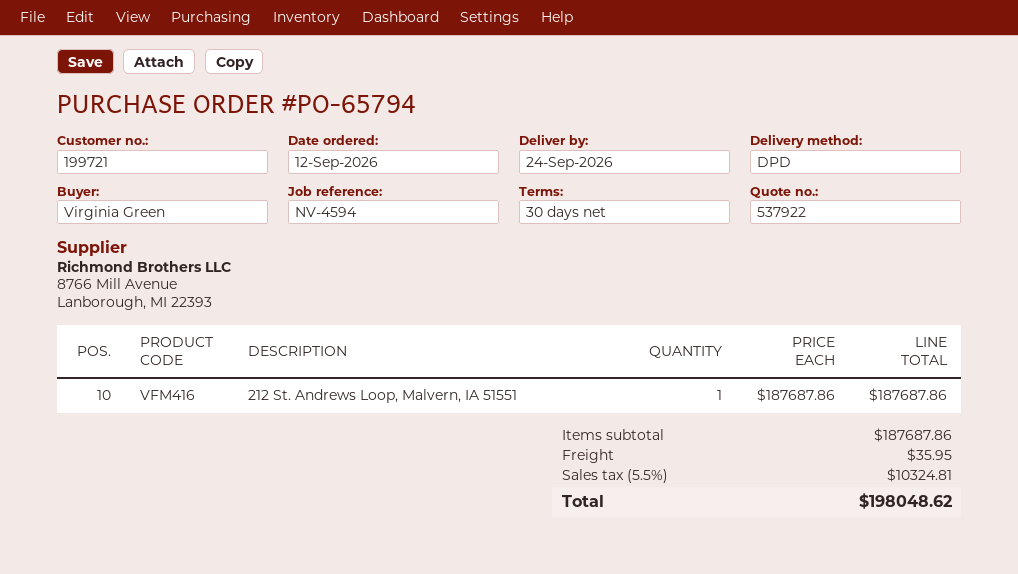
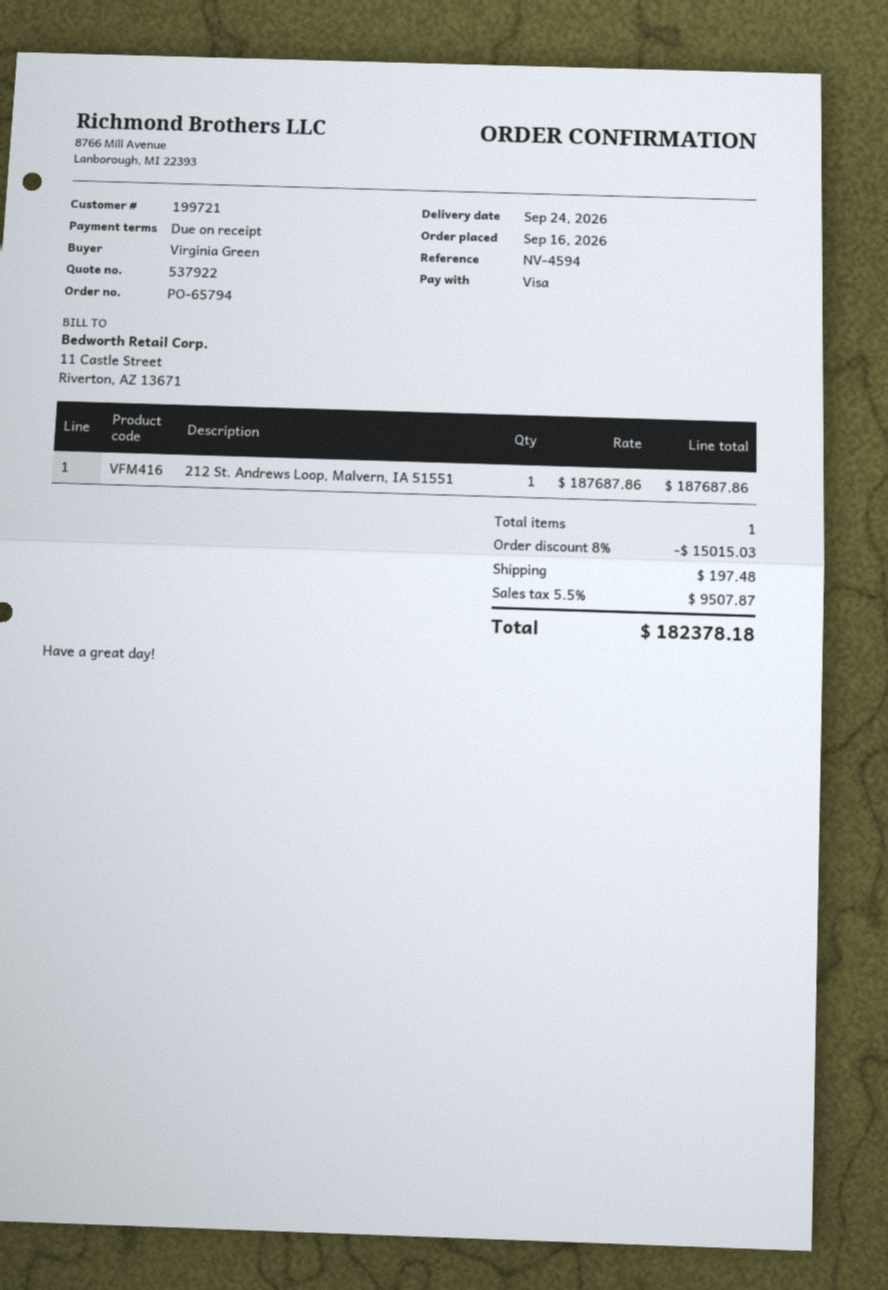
order date: 2026-09-12 -> 2026-09-16
payment terms: 30 days -> on receipt
discount: none -> 8% = 15015.03
shipping: 35.95 -> 197.48
tax: 5.5% = 10324.81 -> 5.5% = 9507.87
total: 198048.62 -> 182378.18

